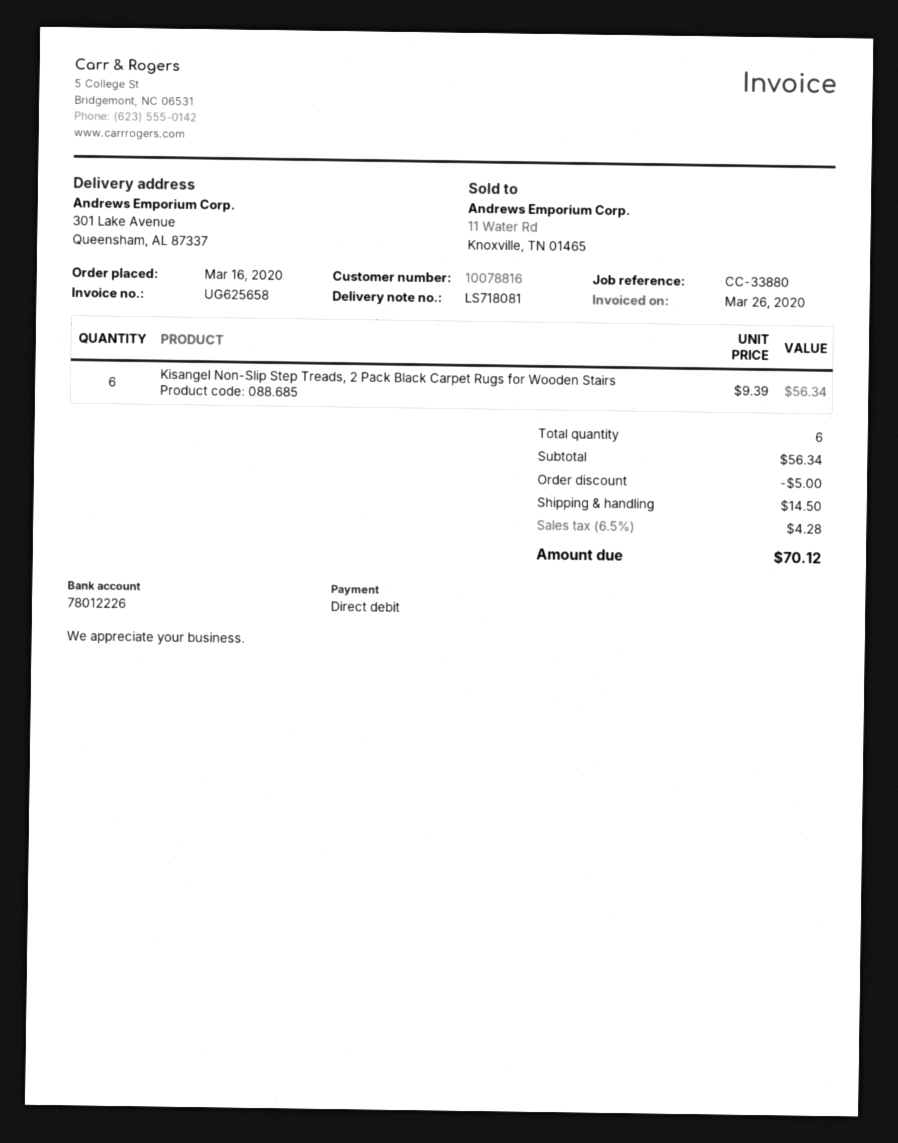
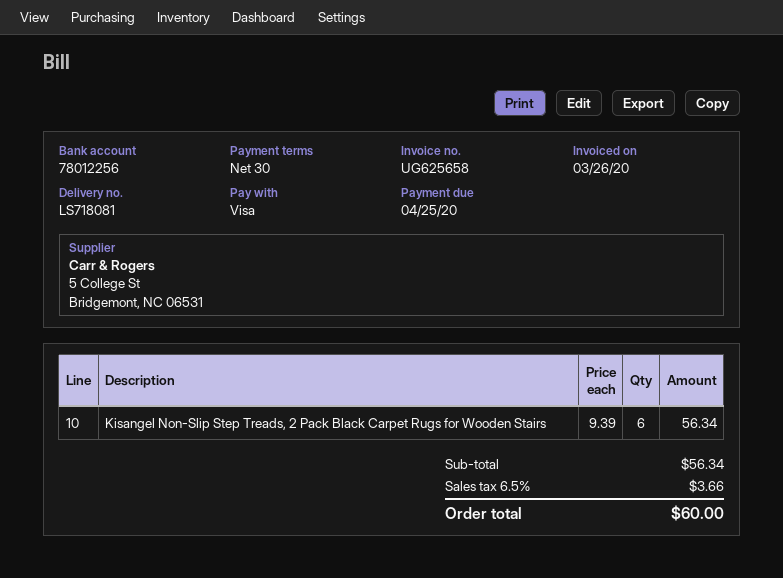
payment method: direct debit -> Visa
bank account: 78012226 -> 78012256
discount: 5.00 -> none
shipping: 14.50 -> none
tax: 6.5% = 4.28 -> 6.5% = 3.66
total: 70.12 -> 60.00

